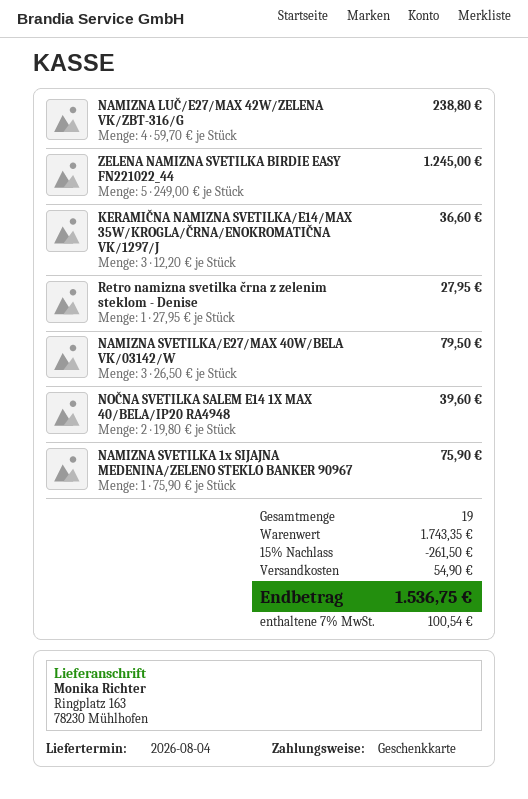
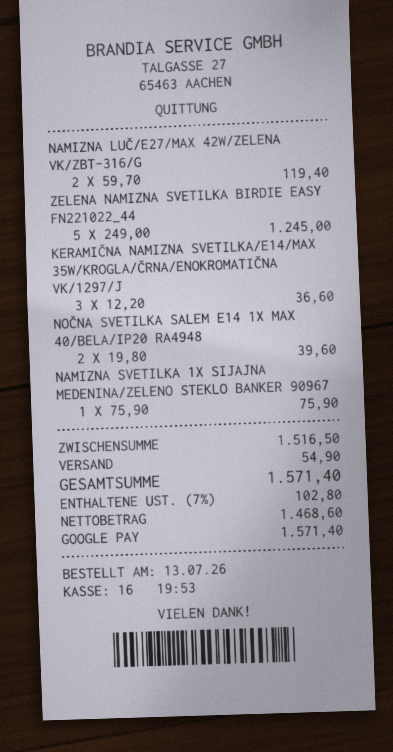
payment method: gift card -> Google Pay
NAMIZNA LUČ/E27/MAX 42W/ZELENA VK/ZBT-316/G: 4 x 59.70 = 238.80 -> 2 x 59.70 = 119.40
Retro namizna svetilka črna z zelenim steklom - Denise: 1 x 27.95 = 27.95 -> none
NAMIZNA SVETILKA/E27/MAX 40W/BELA VK/03142/W: 3 x 26.50 = 79.50 -> none
subtotal: 1743.35 -> 1516.50
discount: 15% = 261.50 -> none
tax: 7% = 100.54 -> 7% = 102.80
total: 1536.75 -> 1571.40

